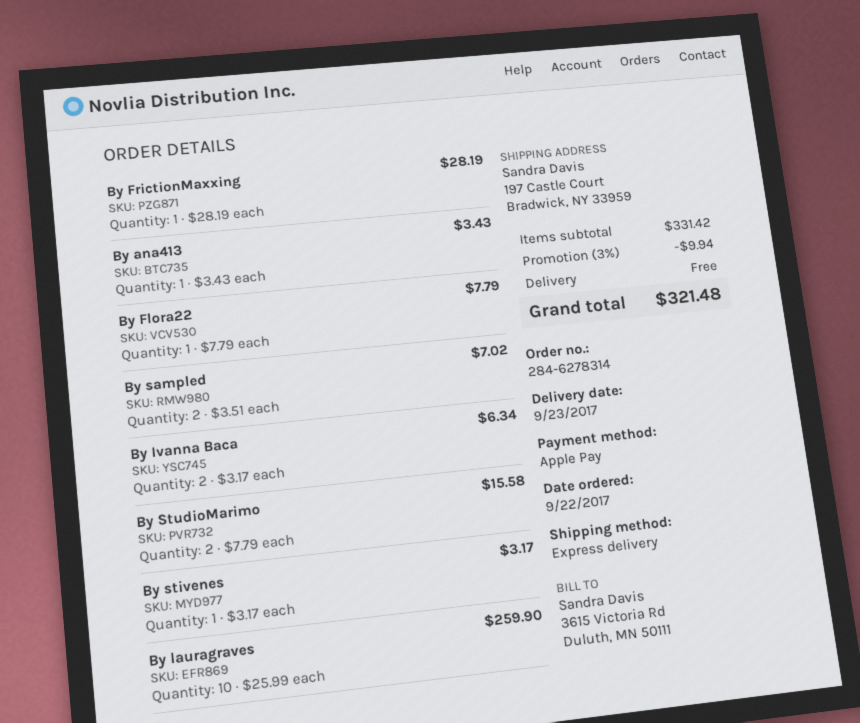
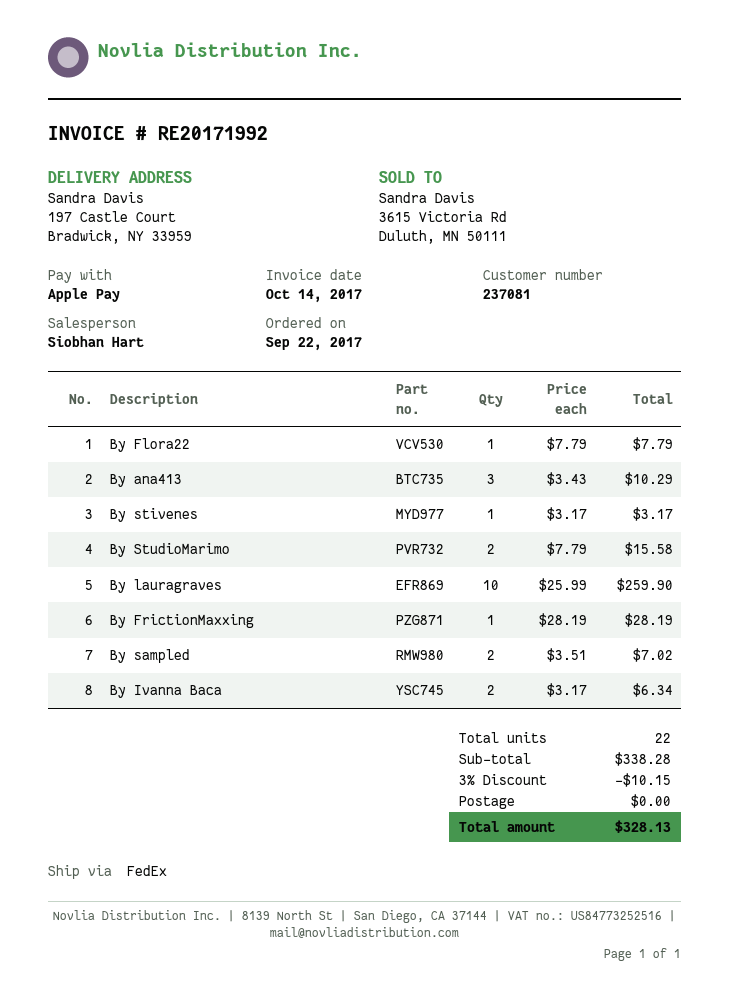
shipping method: express -> FedEx
By ana413: 1 x 3.43 = 3.43 -> 3 x 3.43 = 10.29
subtotal: 331.42 -> 338.28
discount: 3% = 9.94 -> 3% = 10.15
total: 321.48 -> 328.13

